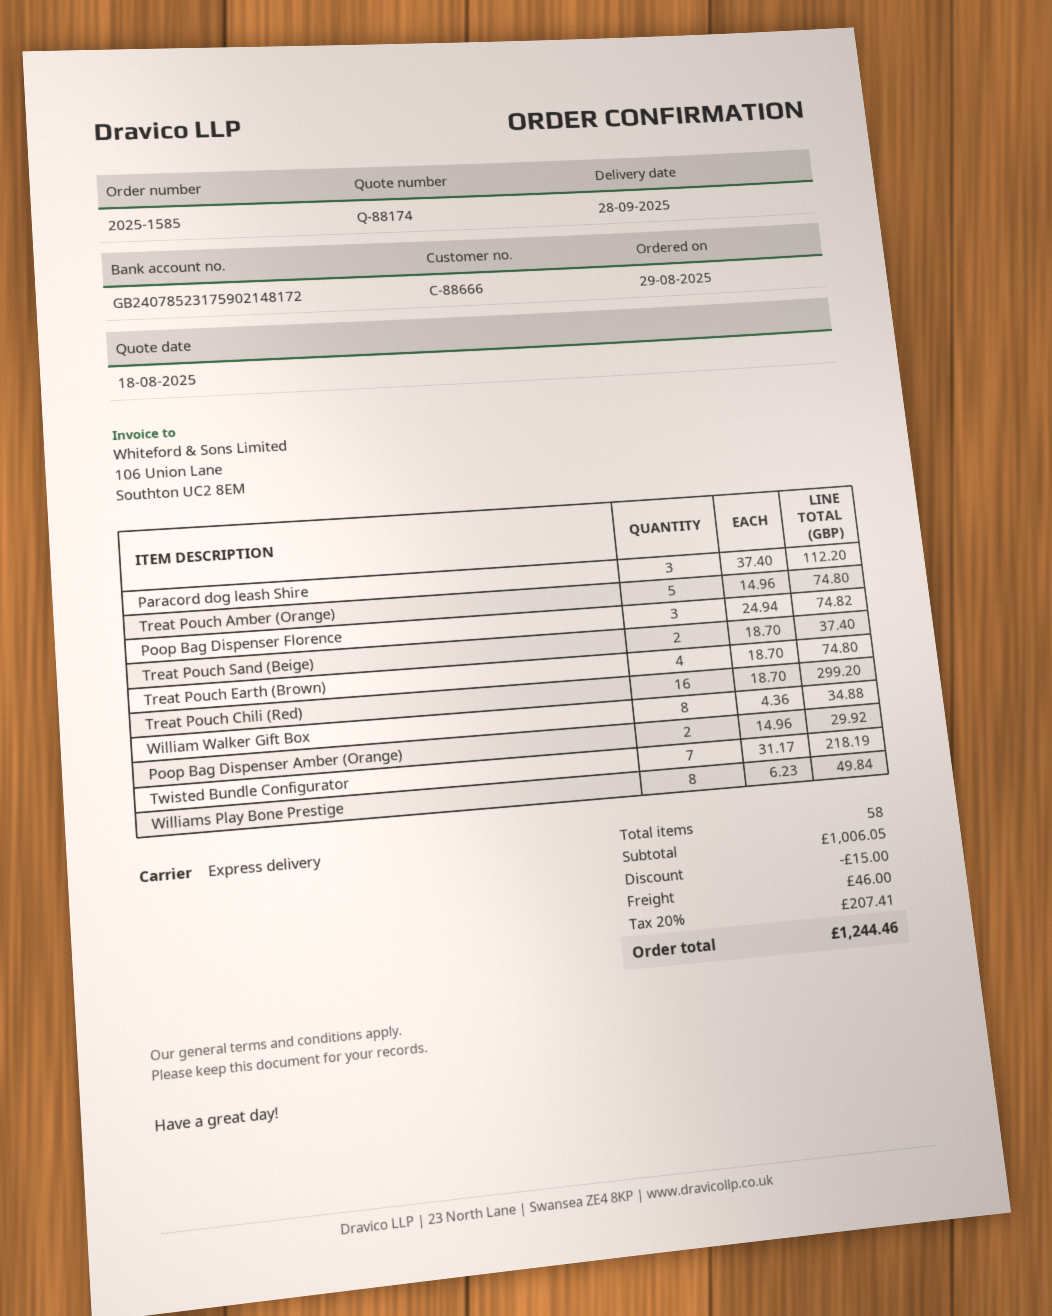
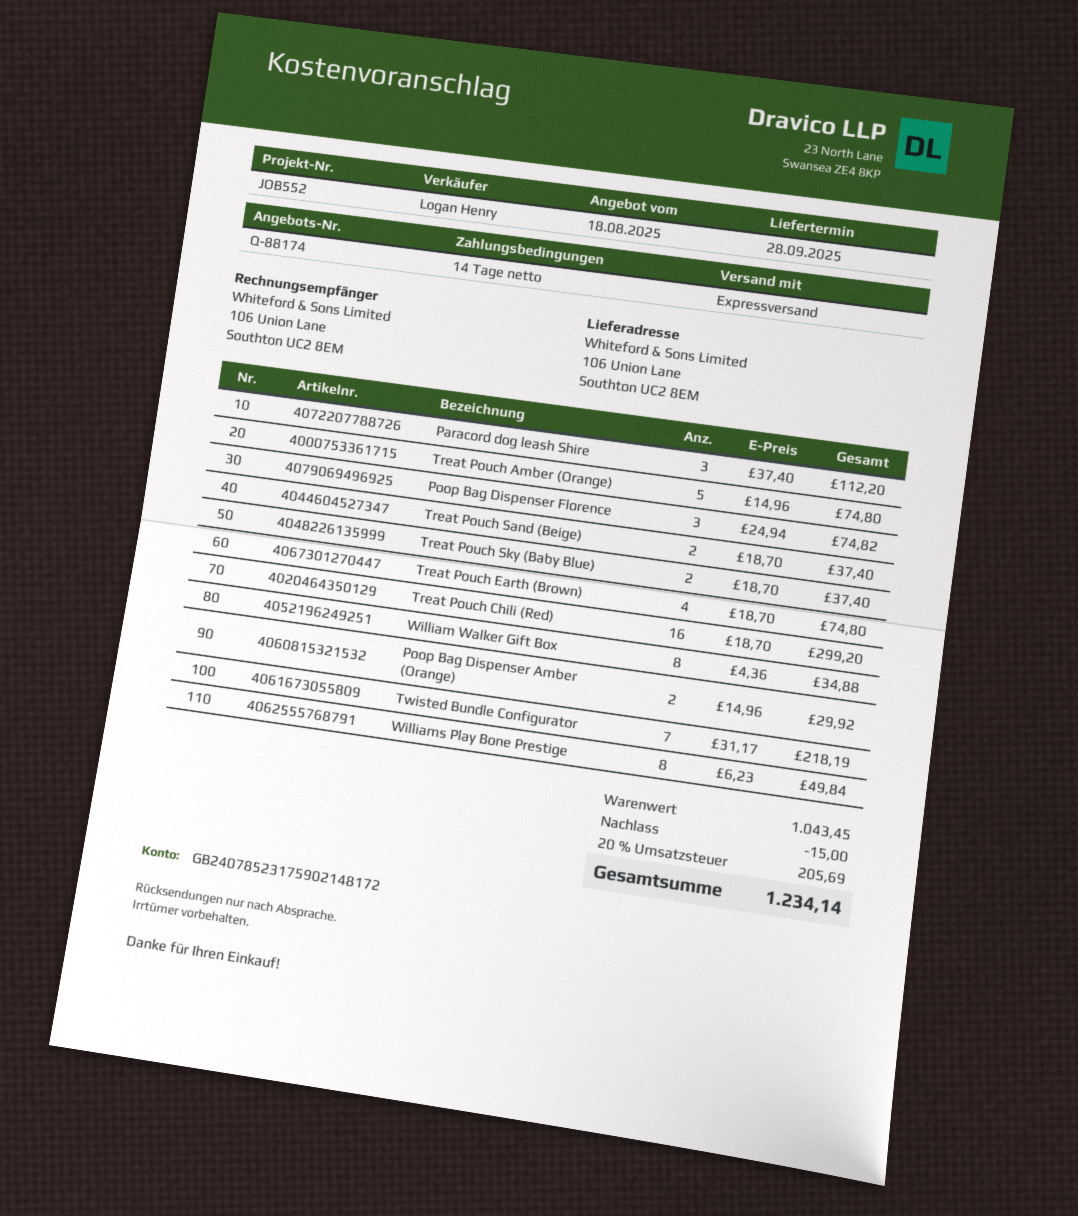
Treat Pouch Sky (Baby Blue): none -> 2 x 18.70 = 37.40
subtotal: 1006.05 -> 1043.45
shipping: 46.00 -> none
tax: 20% = 207.41 -> 20% = 205.69
total: 1244.46 -> 1234.14

